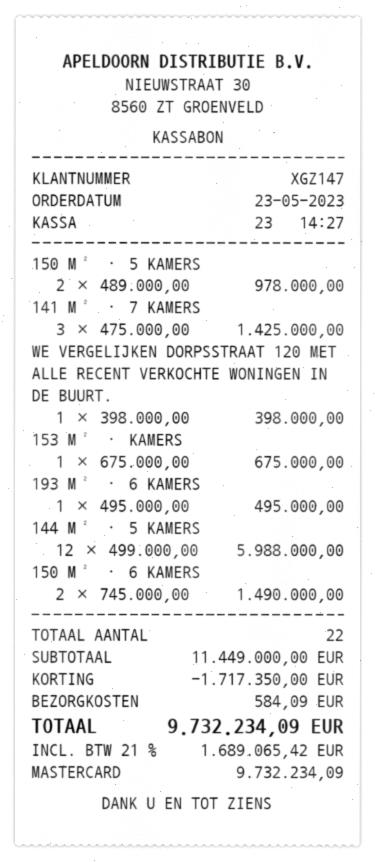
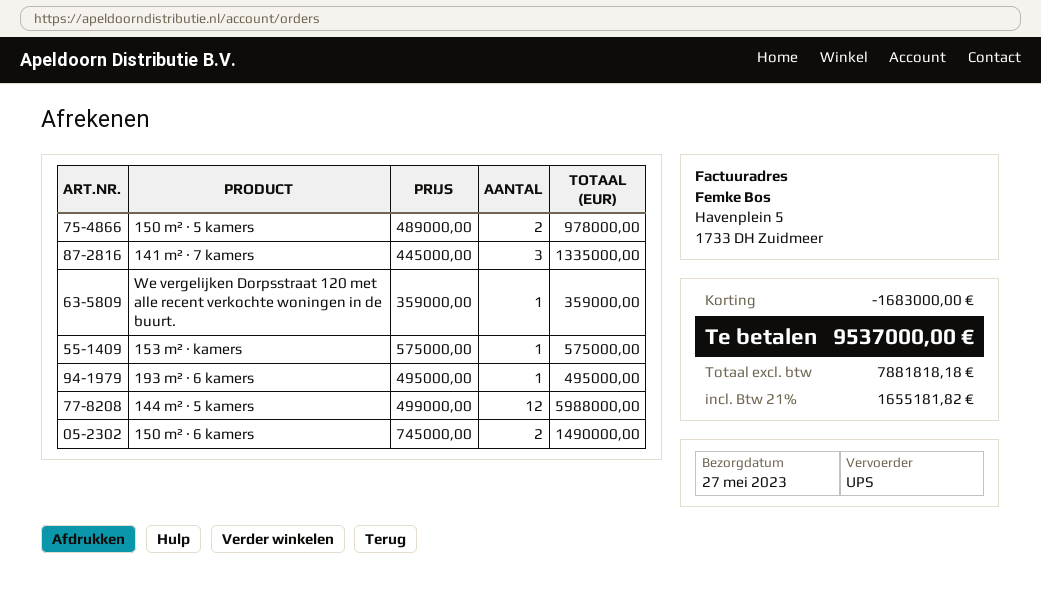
141 M² · 7 KAMERS: 3 x 475000.00 = 1425000.00 -> 3 x 445000.00 = 1335000.00
WE VERGELIJKEN DORPSSTRAAT 120 MET ALLE RECENT VERKOCHTE WONINGEN IN DE BUURT.: 1 x 398000.00 = 398000.00 -> 1 x 359000.00 = 359000.00
153 M² · KAMERS: 1 x 675000.00 = 675000.00 -> 1 x 575000.00 = 575000.00
discount: 1717350.00 -> 1683000.00
shipping: 584.09 -> none
tax: 21% = 1689065.42 -> 21% = 1655181.82
total: 9732234.09 -> 9537000.00

